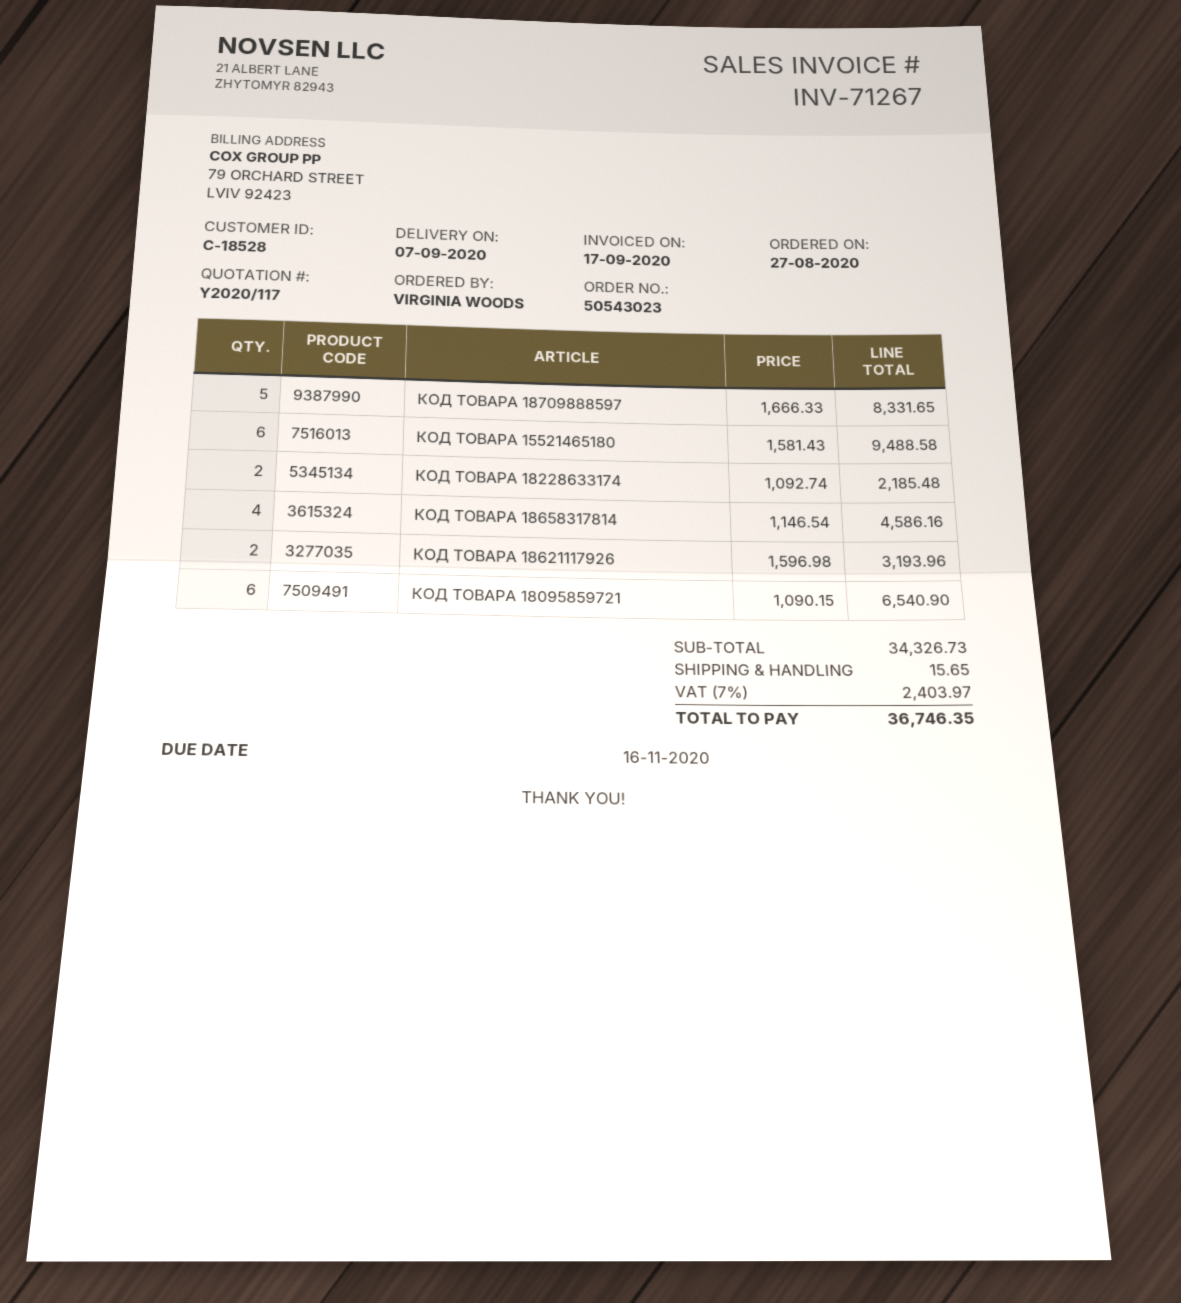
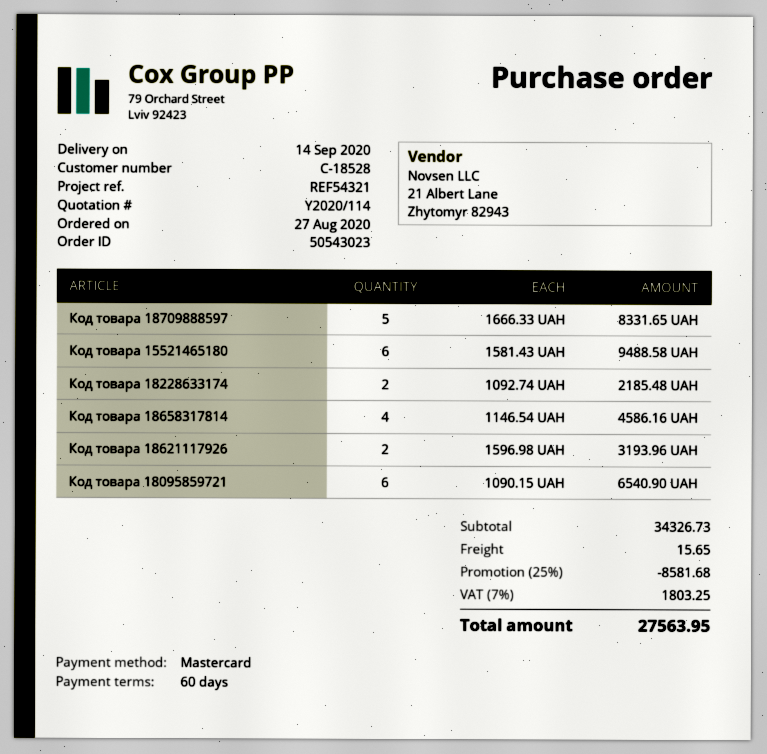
quote number: Y2020/117 -> Y2020/114
delivery date: 2020-09-07 -> 2020-09-14
discount: none -> 25% = 8581.68
tax: 7% = 2403.97 -> 7% = 1803.25
total: 36746.35 -> 27563.95

